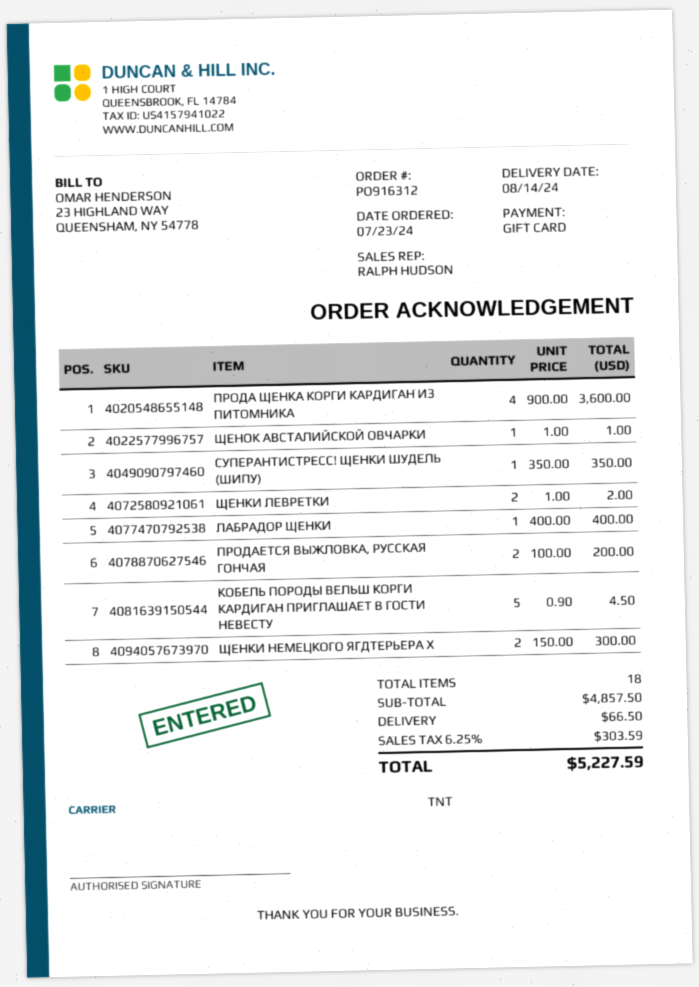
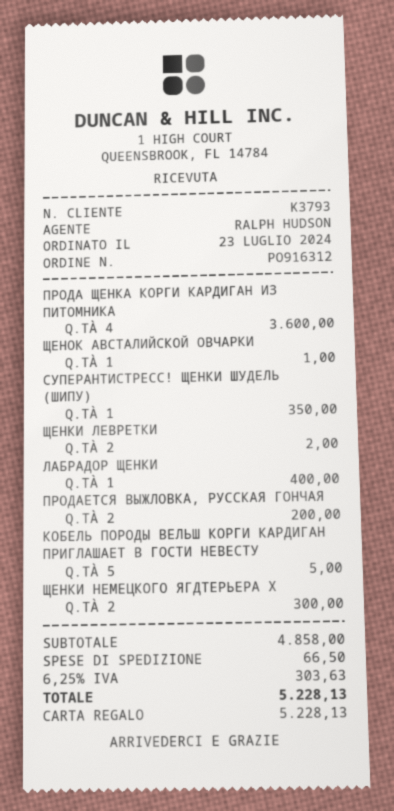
КОБЕЛЬ ПОРОДЫ ВЕЛЬШ КОРГИ КАРДИГАН ПРИГЛАШАЕТ В ГОСТИ НЕВЕСТУ: 5 for 4.50 -> 5 for 5.00
subtotal: 4857.50 -> 4858.00
tax: 6.25% = 303.59 -> 6.25% = 303.63
total: 5227.59 -> 5228.13

